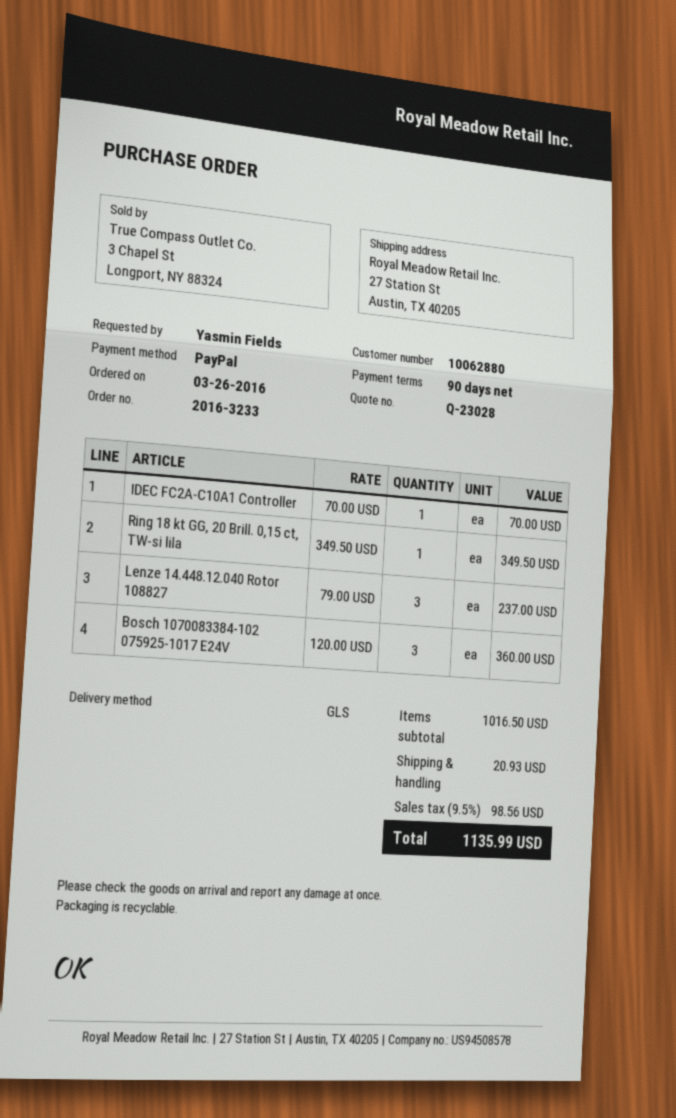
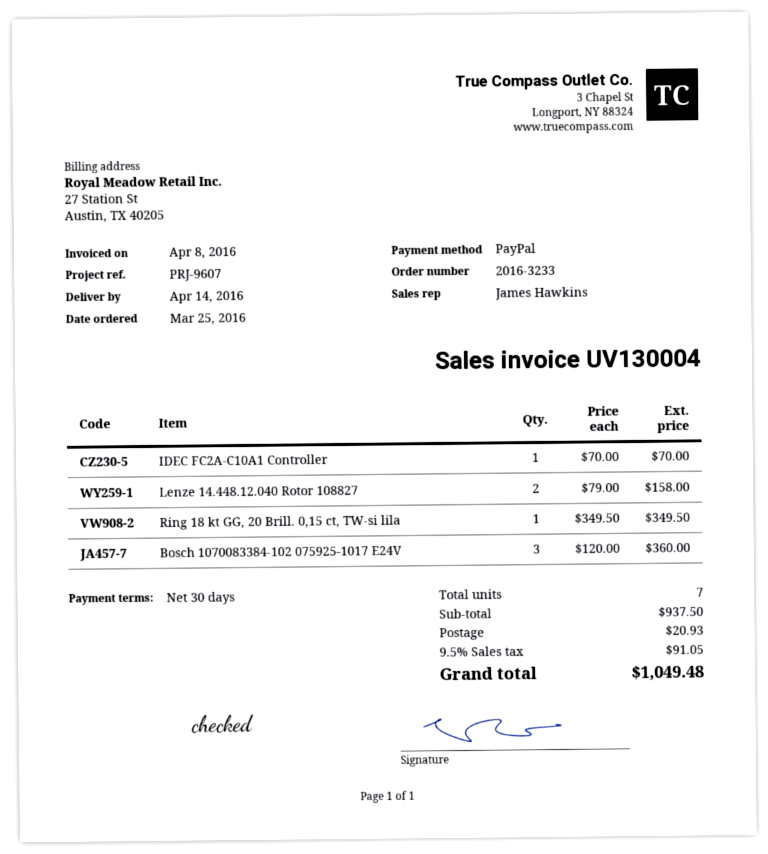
order date: 2016-03-26 -> 2016-03-25
payment terms: 90 days -> 30 days
Lenze 14.448.12.040 Rotor 108827: 3 x 79.00 = 237.00 -> 2 x 79.00 = 158.00
subtotal: 1016.50 -> 937.50
tax: 9.5% = 98.56 -> 9.5% = 91.05
total: 1135.99 -> 1049.48

